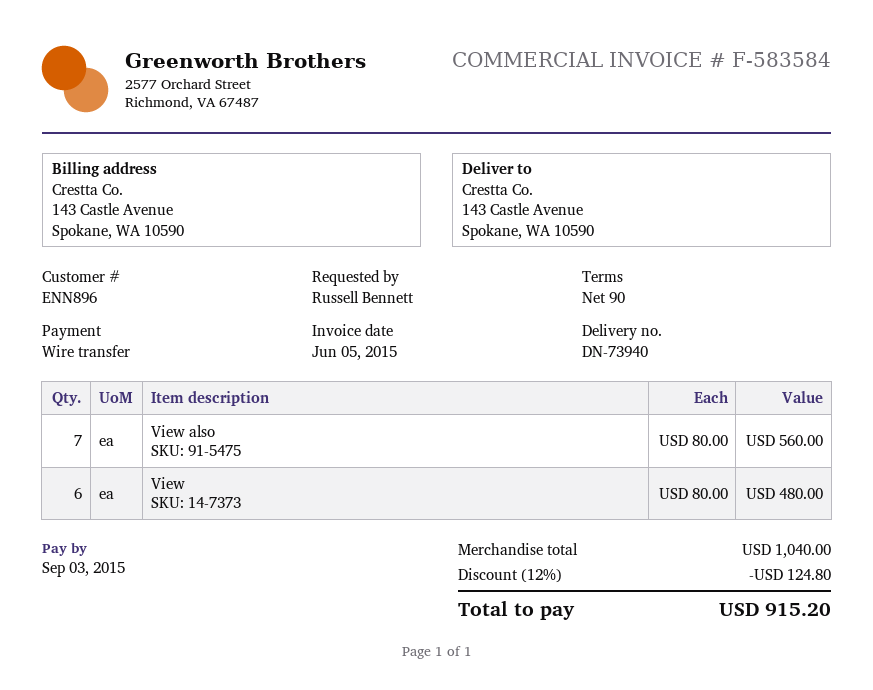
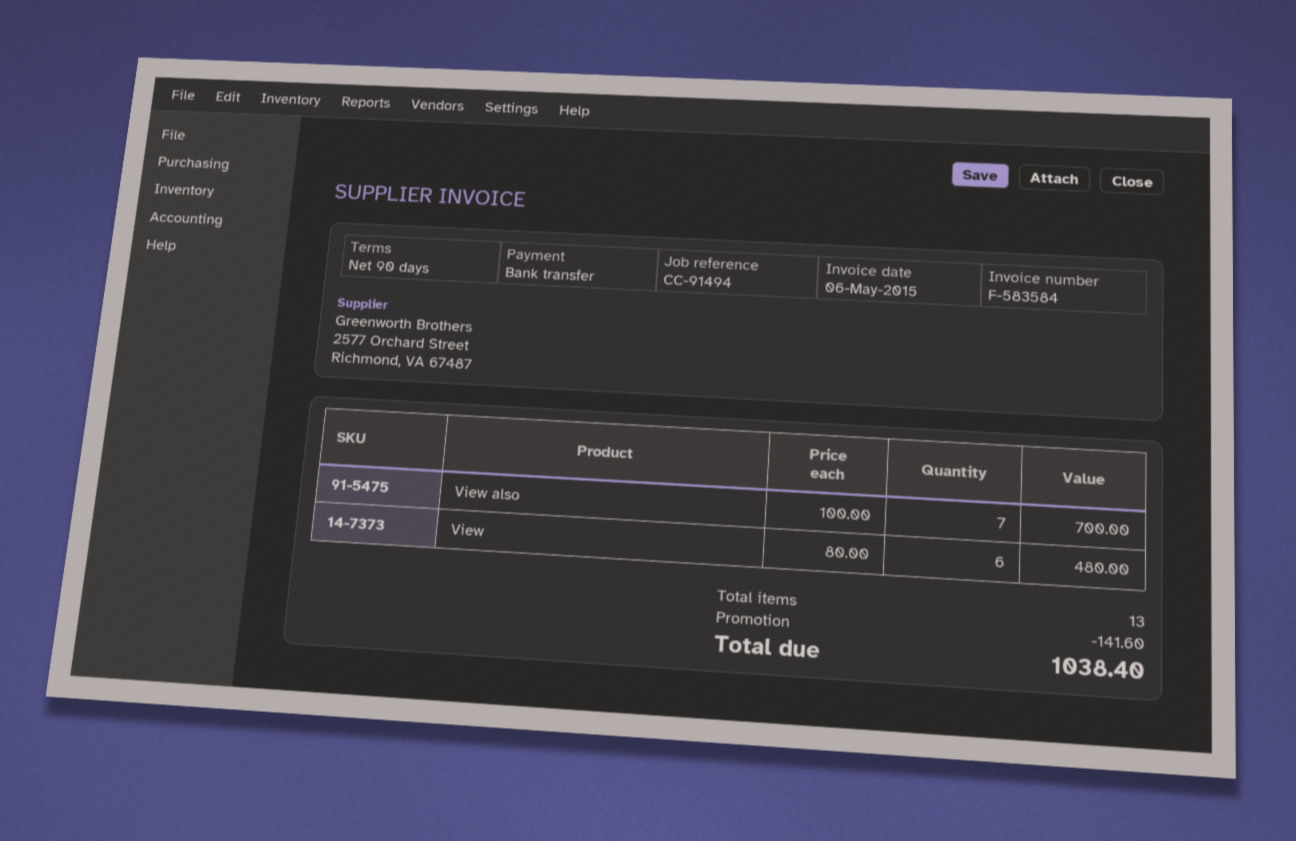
invoice date: 2015-06-05 -> 2015-05-06
View also: 7 x 80.00 = 560.00 -> 7 x 100.00 = 700.00
discount: 124.80 -> 141.60
total: 915.20 -> 1038.40

